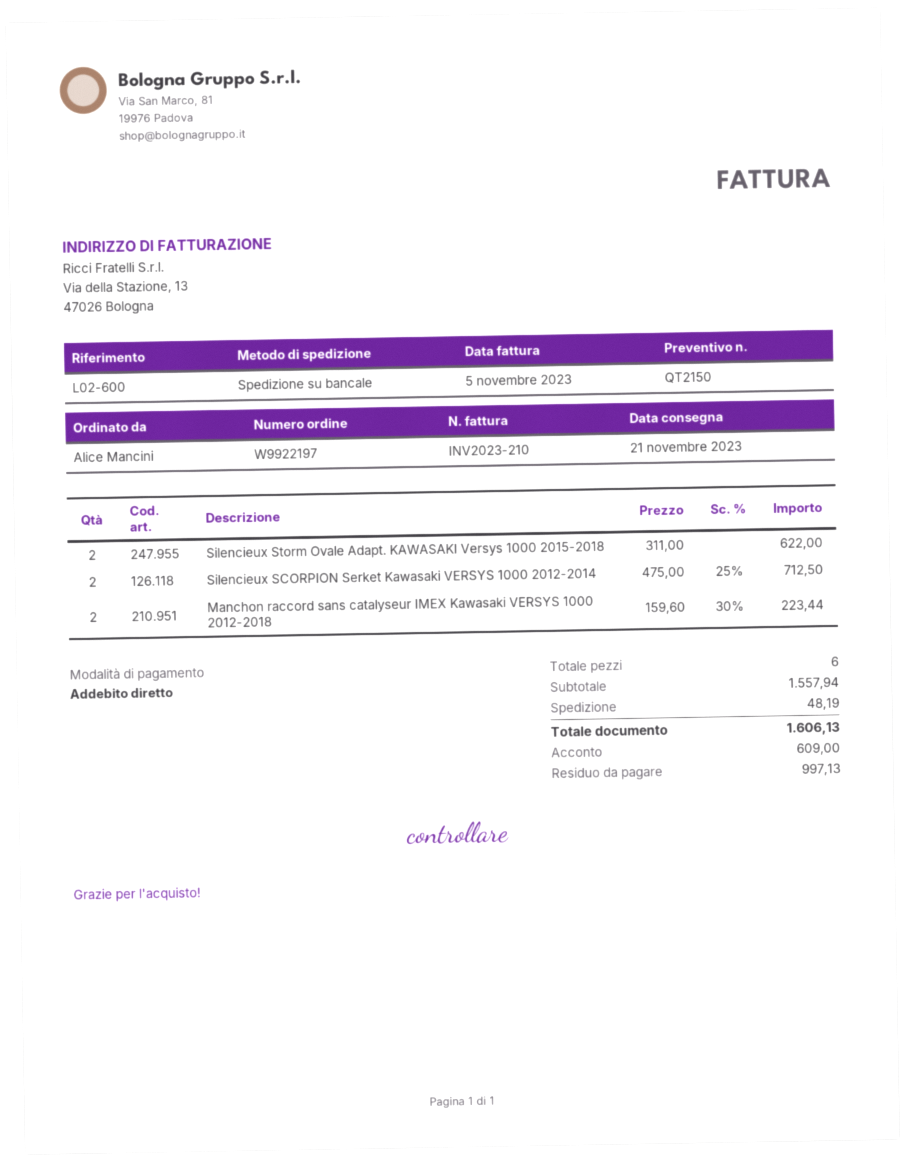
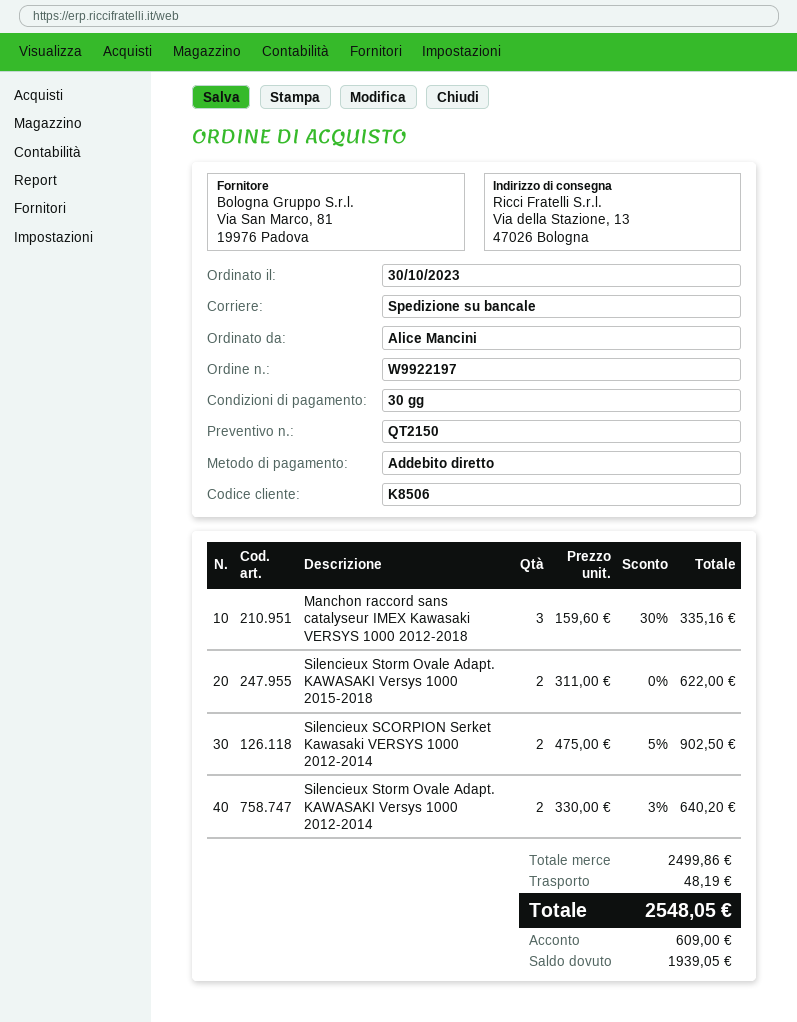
Silencieux SCORPION Serket Kawasaki VERSYS 1000 2012-2014: 2 x 475.00 - 25% = 712.50 -> 2 x 475.00 - 5% = 902.50
Manchon raccord sans catalyseur IMEX Kawasaki VERSYS 1000 2012-2018: 2 x 159.60 - 30% = 223.44 -> 3 x 159.60 - 30% = 335.16
Silencieux Storm Ovale Adapt. KAWASAKI Versys 1000 2012-2014: none -> 2 x 330.00 - 3% = 640.20
subtotal: 1557.94 -> 2499.86
total: 1606.13 -> 2548.05
balance: 997.13 -> 1939.05

